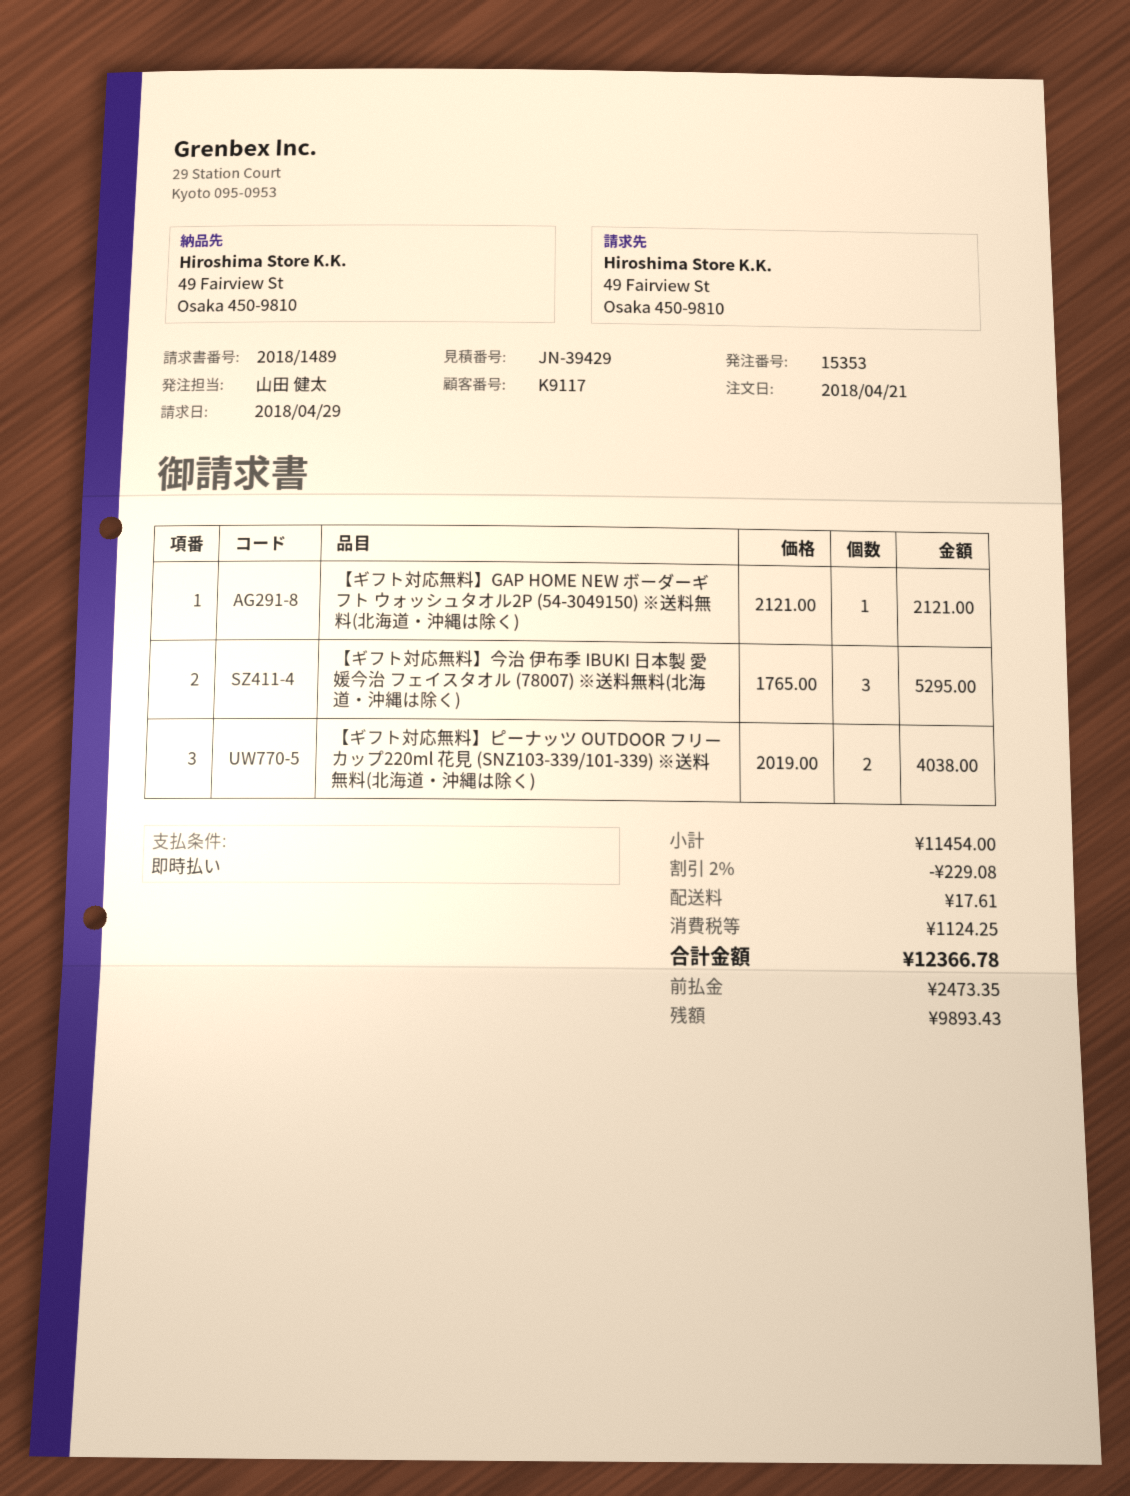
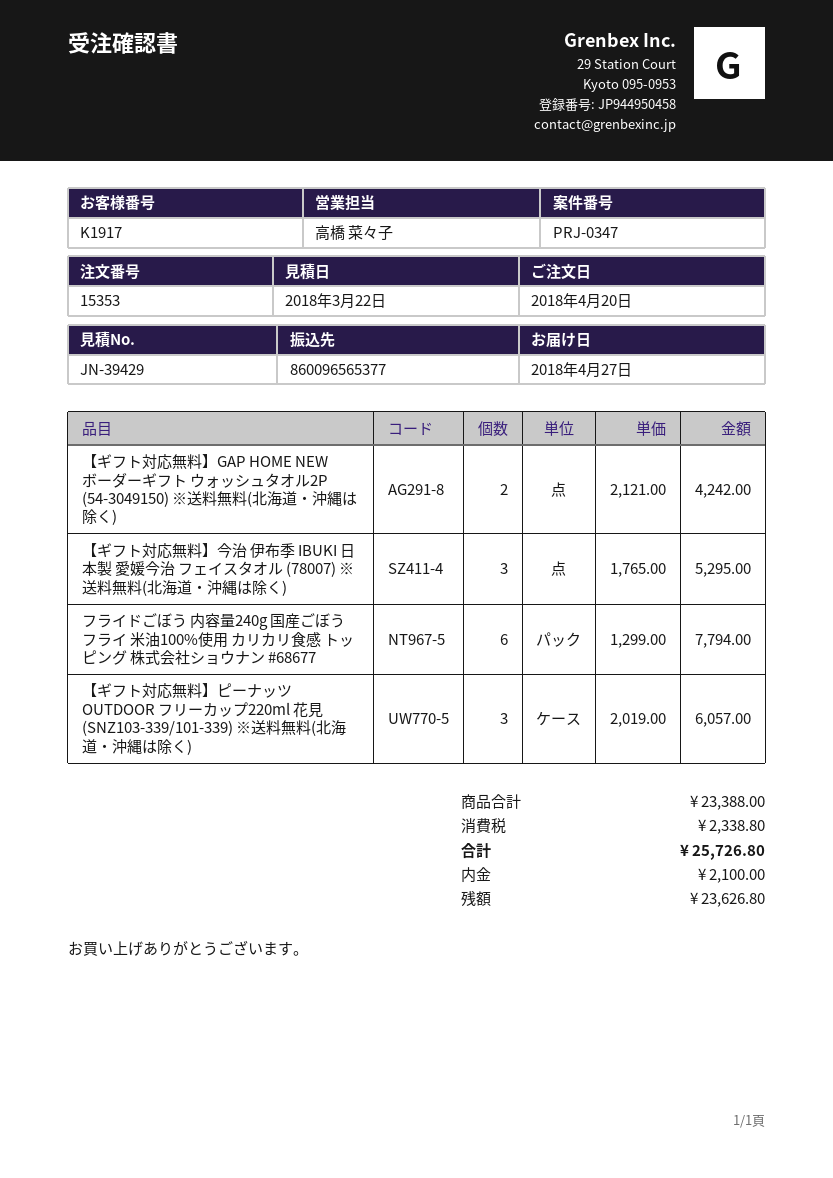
order date: 2018-04-21 -> 2018-04-20
customer number: K9117 -> K1917
【ギフト対応無料】GAP HOME NEW ボーダーギフト ウォッシュタオル2P (54-3049150) ※送料無料(北海道・沖縄は除く): 1 x 2121.00 = 2121.00 -> 2 x 2121.00 = 4242.00
【ギフト対応無料】ピーナッツ OUTDOOR フリーカップ220ml 花見 (SNZ103-339/101-339) ※送料無料(北海道・沖縄は除く): 2 x 2019.00 = 4038.00 -> 3 x 2019.00 = 6057.00
フライドごぼう 内容量240g 国産ごぼうフライ 米油100%使用 カリカリ食感 トッピング 株式会社ショウナン #68677: none -> 6 x 1299.00 = 7794.00
subtotal: 11454.00 -> 23388.00
discount: 2% = 229.08 -> none
shipping: 17.61 -> none
tax: 1124.25 -> 2338.80
total: 12366.78 -> 25726.80
deposit: 2473.35 -> 2100.00
balance: 9893.43 -> 23626.80

